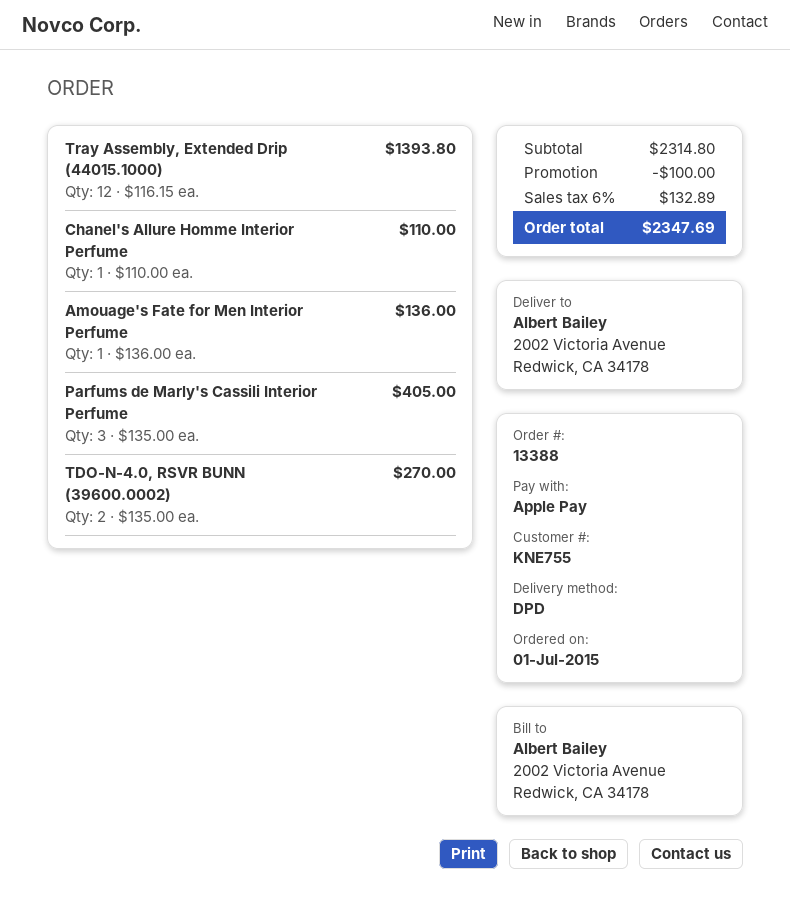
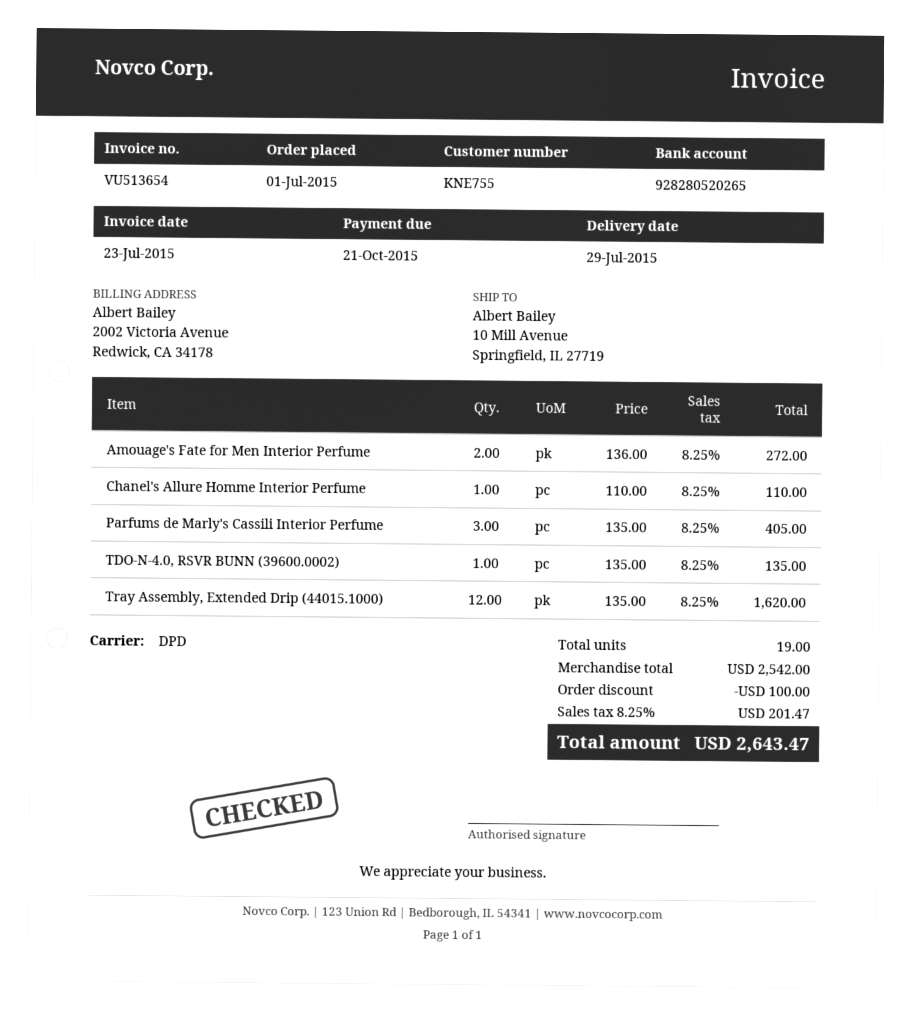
ship to: 2002 Victoria Avenue, Redwick, CA 34178 -> 10 Mill Avenue, Springfield, IL 27719
Tray Assembly, Extended Drip (44015.1000): 12 x 116.15 = 1393.80 -> 12 x 135.00 = 1620.00
Amouage's Fate for Men Interior Perfume: 1 x 136.00 = 136.00 -> 2 x 136.00 = 272.00
TDO-N-4.0, RSVR BUNN (39600.0002): 2 x 135.00 = 270.00 -> 1 x 135.00 = 135.00
subtotal: 2314.80 -> 2542.00
tax: 6% = 132.89 -> 8.25% = 201.47
total: 2347.69 -> 2643.47

